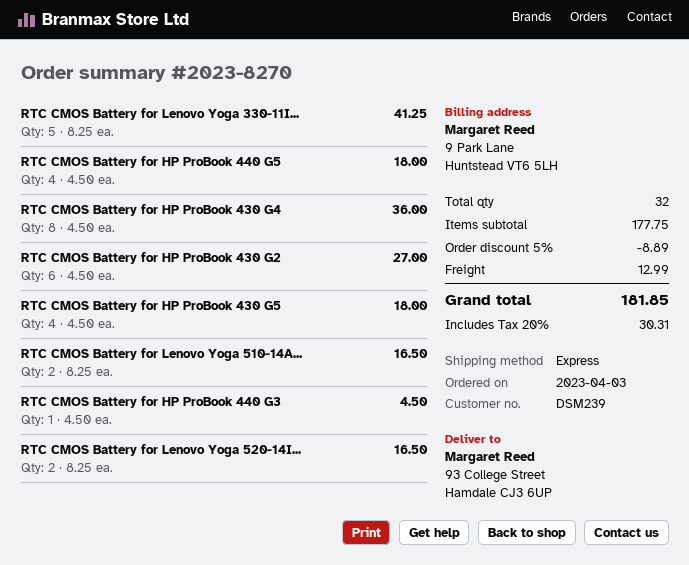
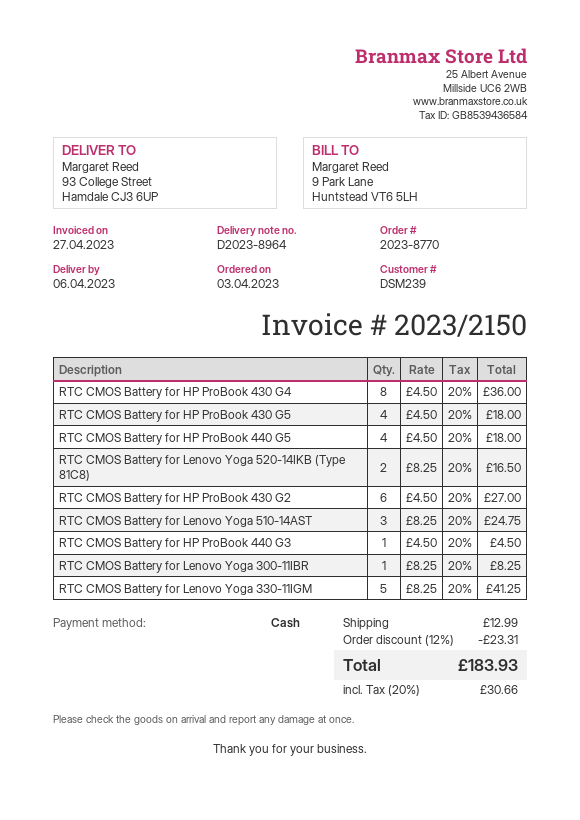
order number: 2023-8270 -> 2023-8770
RTC CMOS Battery for Lenovo Yoga 510-14A...: 2 x 8.25 = 16.50 -> 3 x 8.25 = 24.75
RTC CMOS Battery for Lenovo Yoga 300-11IBR: none -> 1 x 8.25 = 8.25
discount: 5% = 8.89 -> 12% = 23.31
tax: 20% = 30.31 -> 20% = 30.66
total: 181.85 -> 183.93

